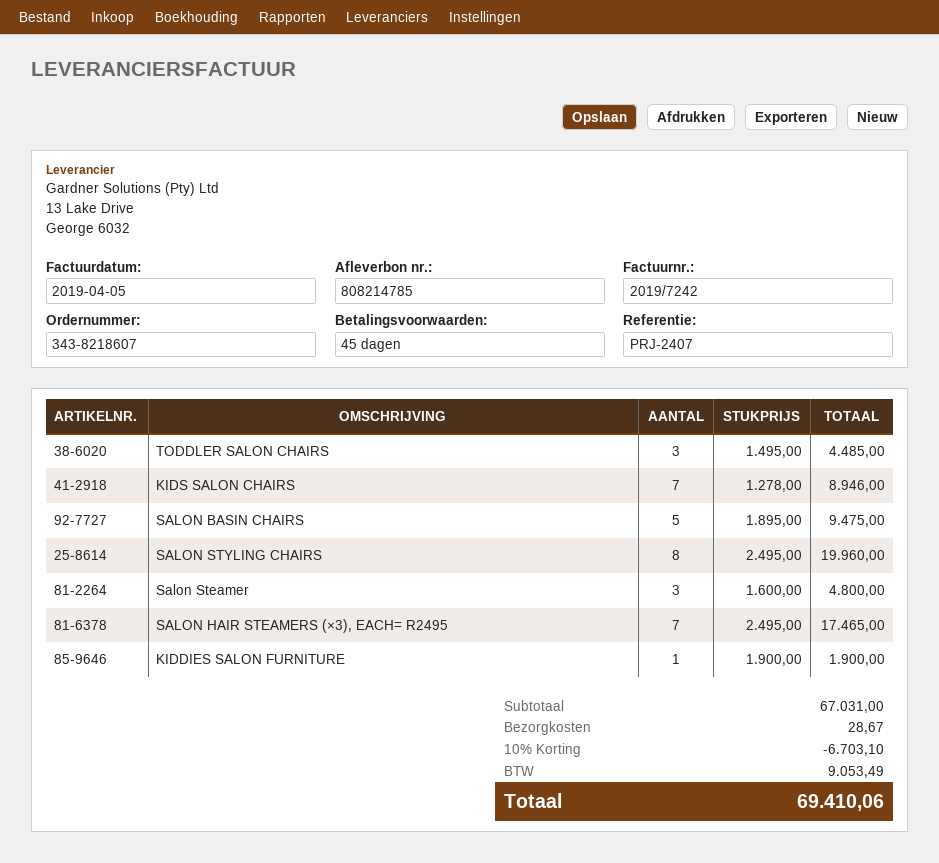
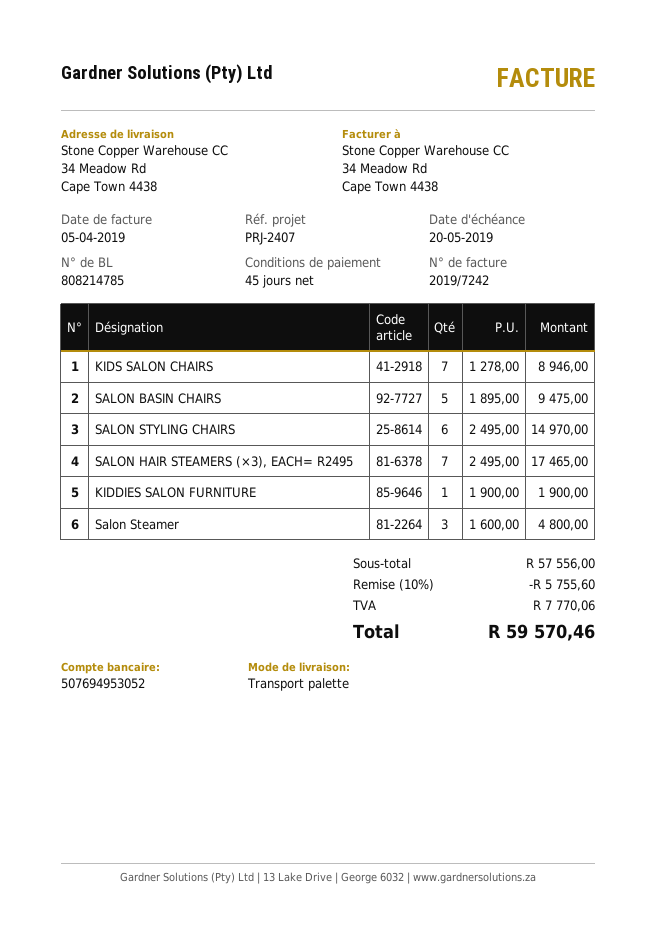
TODDLER SALON CHAIRS: 3 x 1495.00 = 4485.00 -> none
SALON STYLING CHAIRS: 8 x 2495.00 = 19960.00 -> 6 x 2495.00 = 14970.00
subtotal: 67031.00 -> 57556.00
discount: 10% = 6703.10 -> 10% = 5755.60
shipping: 28.67 -> none
tax: 9053.49 -> 7770.06
total: 69410.06 -> 59570.46

